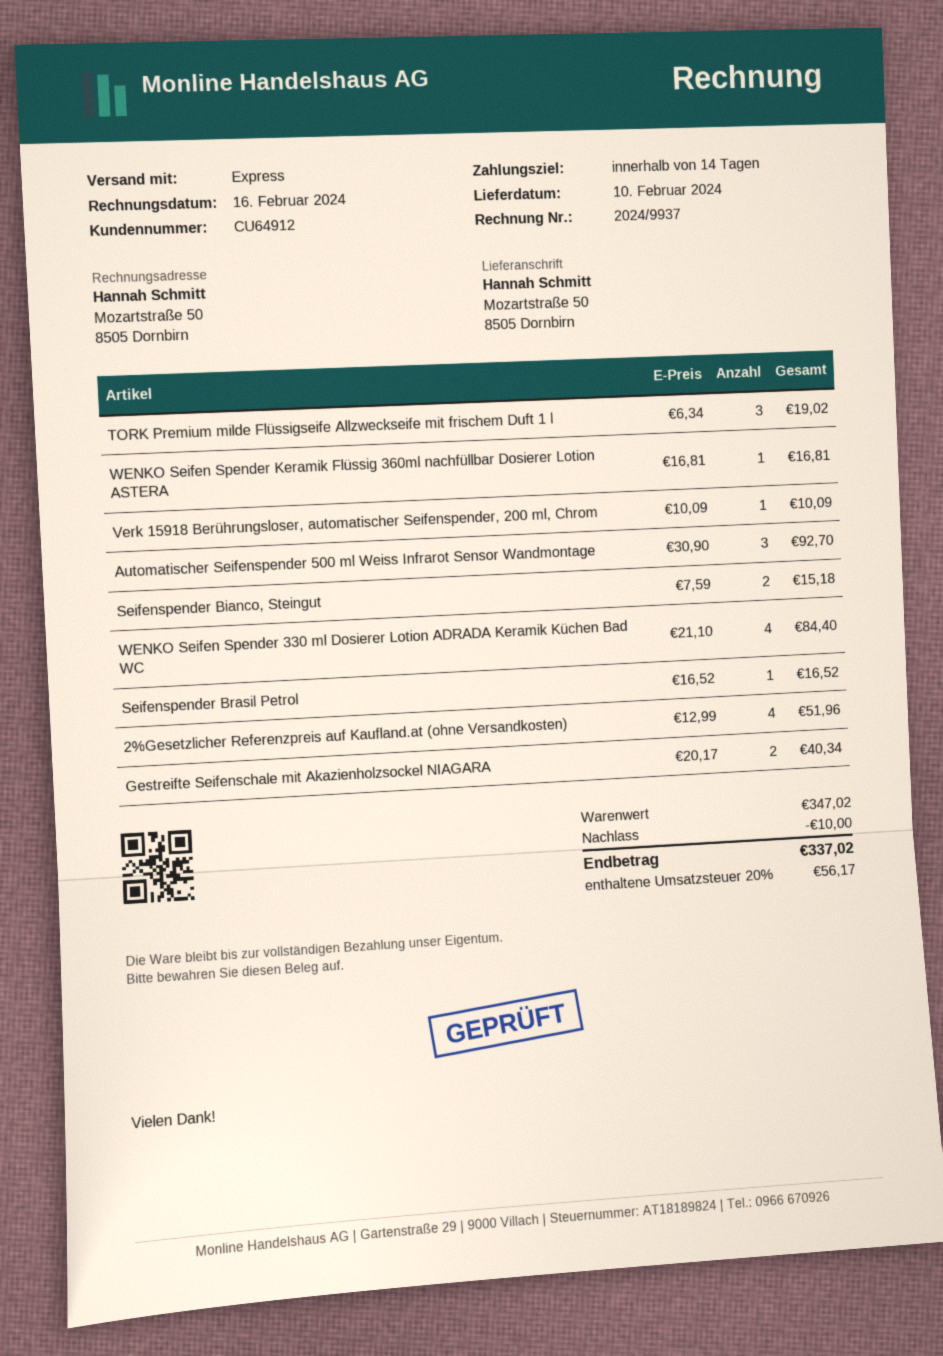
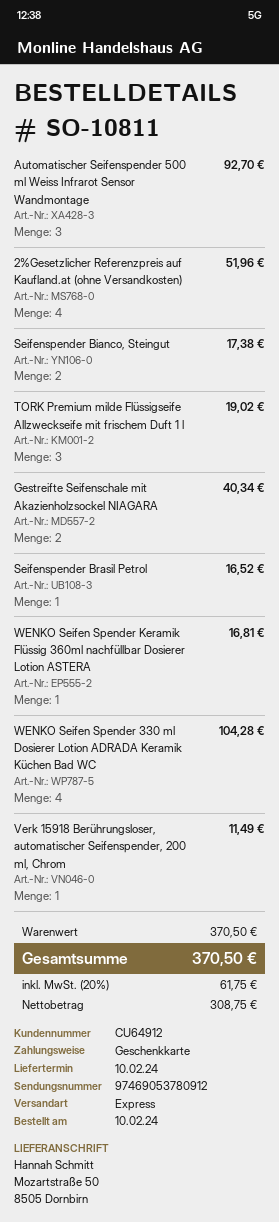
Verk 15918 Berührungsloser, automatischer Seifenspender, 200 ml, Chrom: 1 for 10.09 -> 1 for 11.49
Seifenspender Bianco, Steingut: 2 for 15.18 -> 2 for 17.38
WENKO Seifen Spender 330 ml Dosierer Lotion ADRADA Keramik Küchen Bad WC: 4 for 84.40 -> 4 for 104.28
subtotal: 347.02 -> 370.50
discount: 10.00 -> none
tax: 20% = 56.17 -> 20% = 61.75
total: 337.02 -> 370.50

